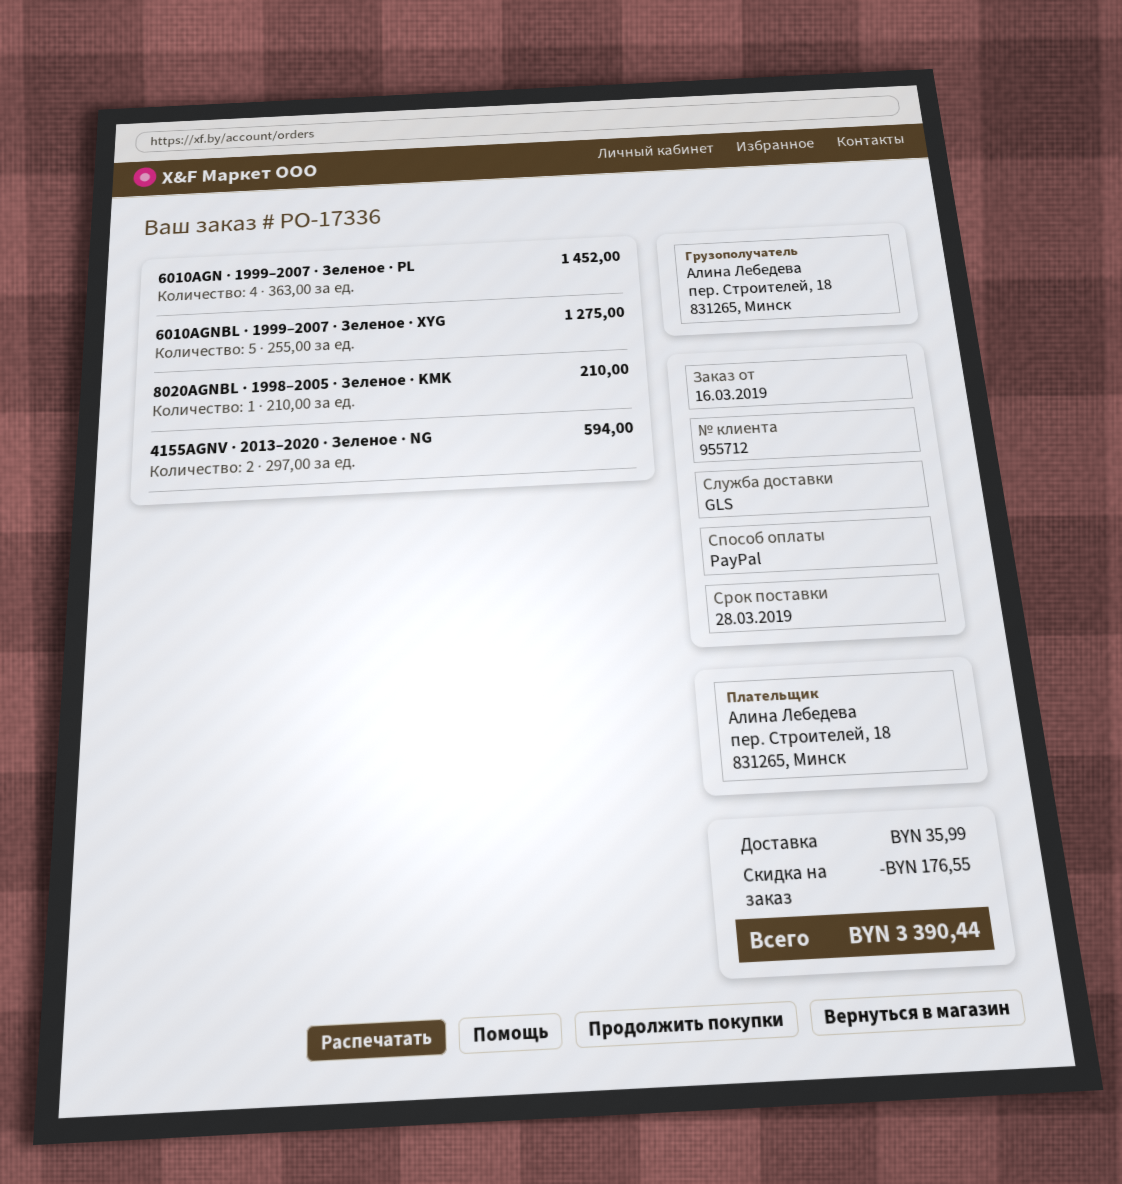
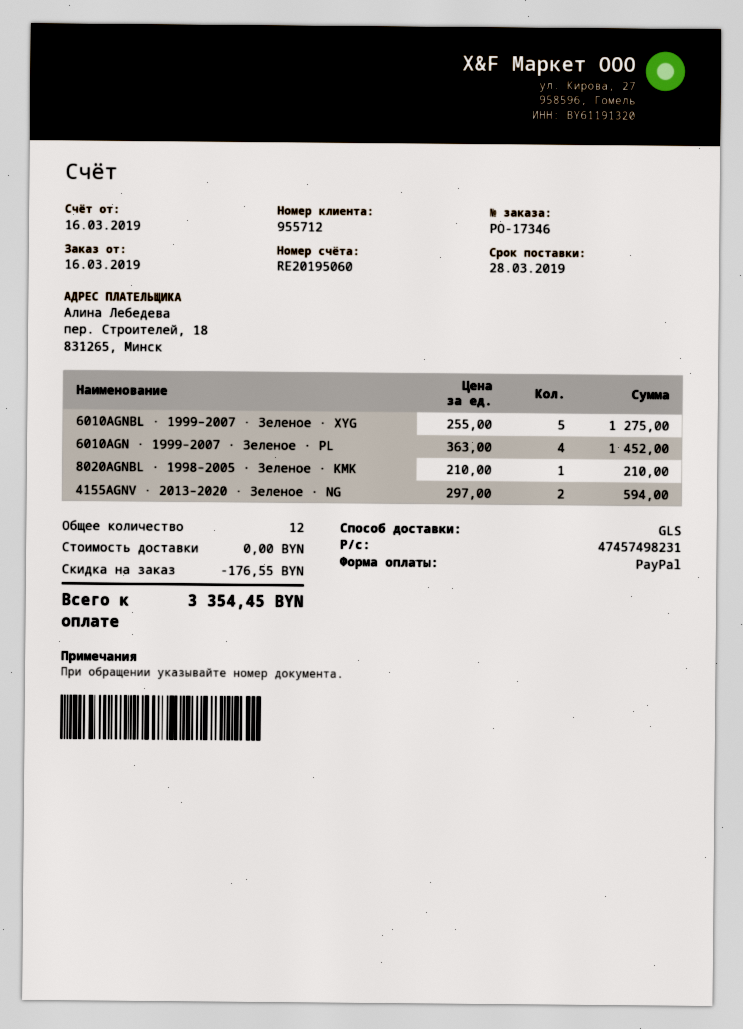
order number: PO-17336 -> PO-17346
shipping: 35.99 -> 0.00
total: 3390.44 -> 3354.45

